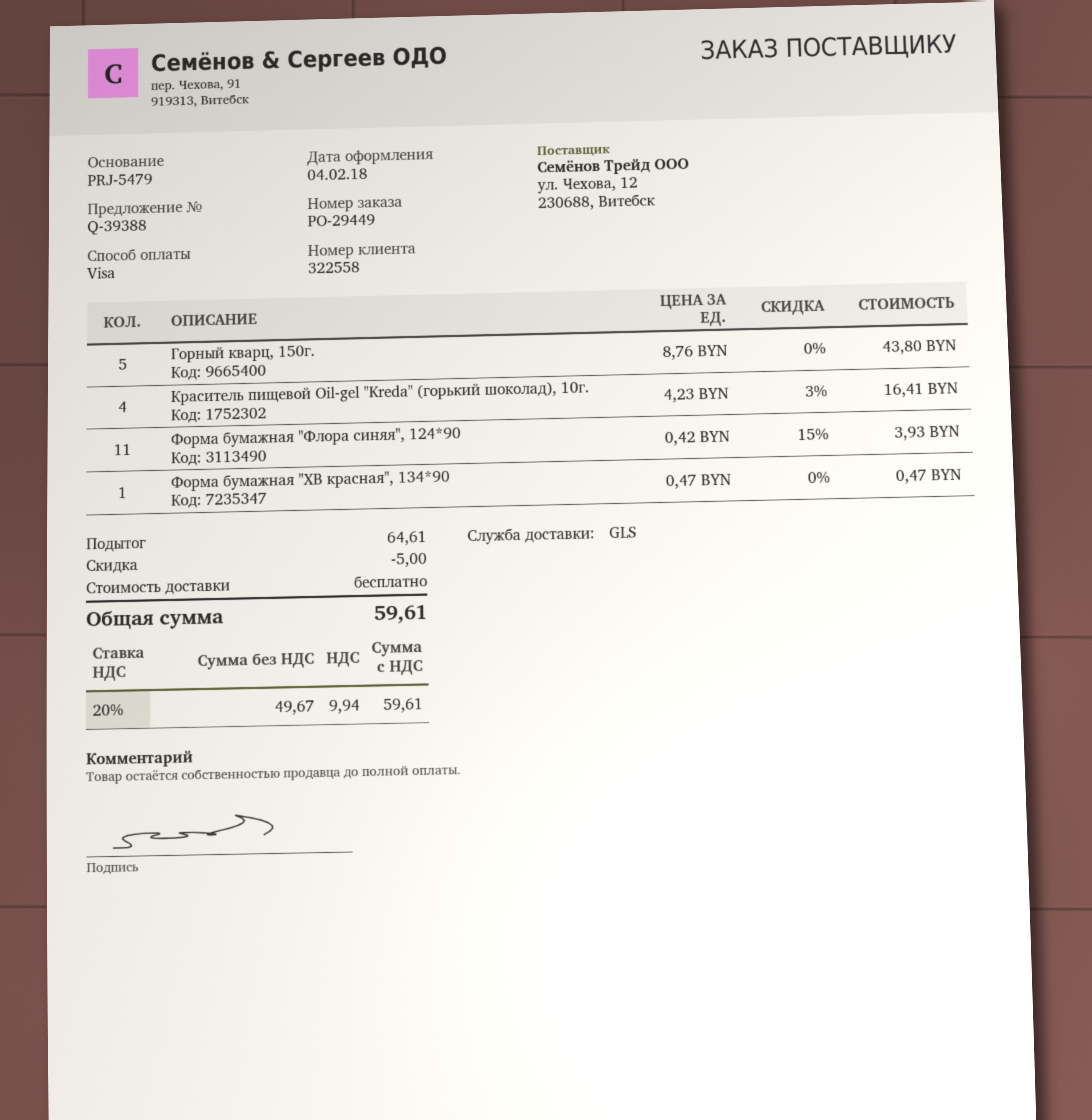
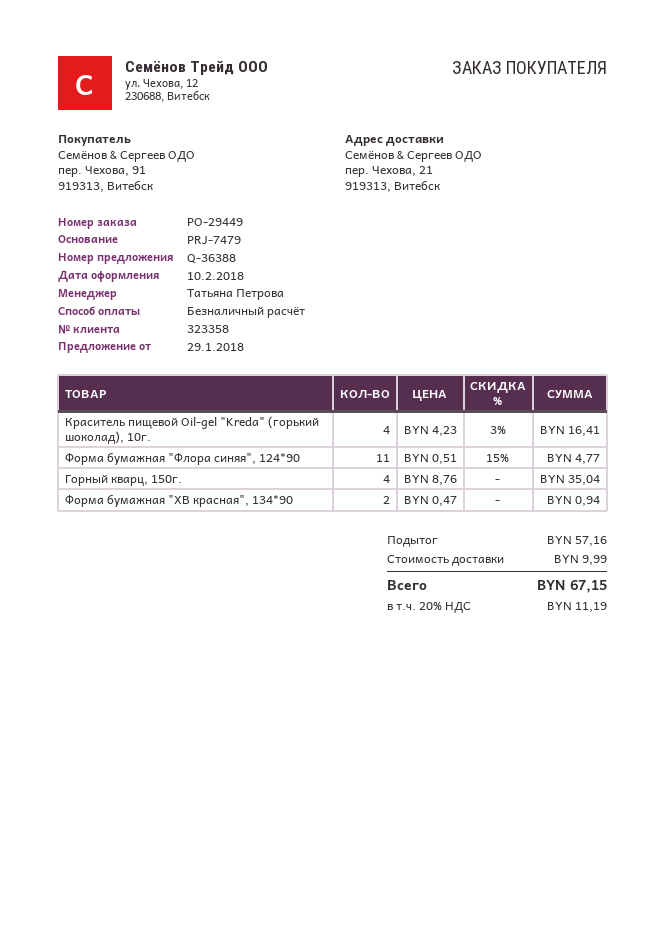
quote number: Q-39388 -> Q-36388
order date: 2018-02-04 -> 2018-02-10
customer number: 322558 -> 323358
reference: PRJ-5479 -> PRJ-7479
payment method: Visa -> bank transfer
Горный кварц, 150г.: 5 x 8.76 = 43.80 -> 4 x 8.76 = 35.04
Форма бумажная "Флора синяя", 124*90: 11 x 0.42 - 15% = 3.93 -> 11 x 0.51 - 15% = 4.77
Форма бумажная "ХВ красная", 134*90: 1 x 0.47 = 0.47 -> 2 x 0.47 = 0.94
subtotal: 64.61 -> 57.16
discount: 5.00 -> none
shipping: 0.00 -> 9.99
tax: 20% = 9.94 -> 20% = 11.19
total: 59.61 -> 67.15

